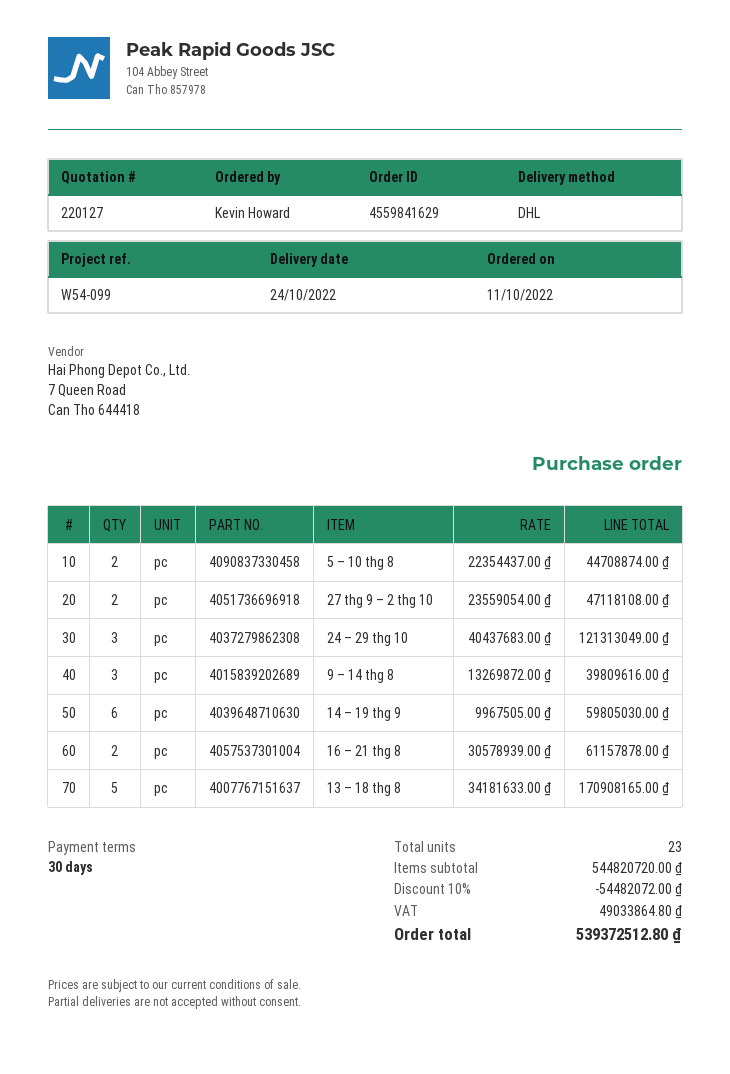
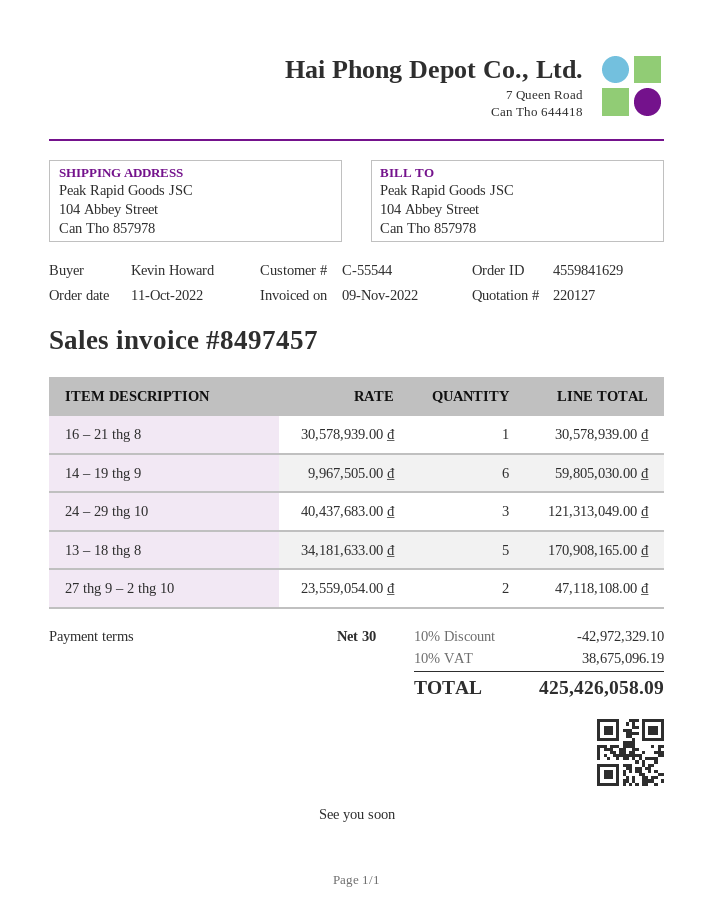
5 – 10 thg 8: 2 x 22354437.00 = 44708874.00 -> none
9 – 14 thg 8: 3 x 13269872.00 = 39809616.00 -> none
16 – 21 thg 8: 2 x 30578939.00 = 61157878.00 -> 1 x 30578939.00 = 30578939.00
discount: 10% = 54482072.00 -> 10% = 42972329.10
tax: 49033864.80 -> 38675096.19
total: 539372512.80 -> 425426058.09

